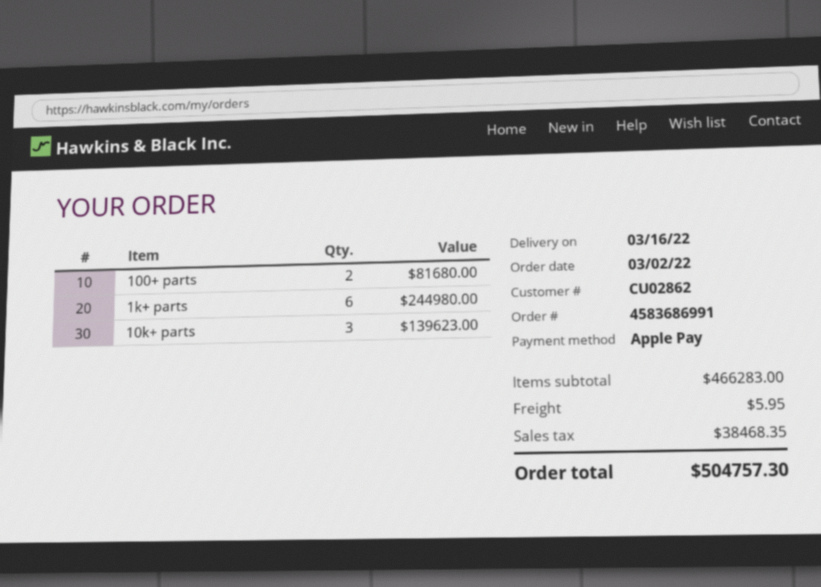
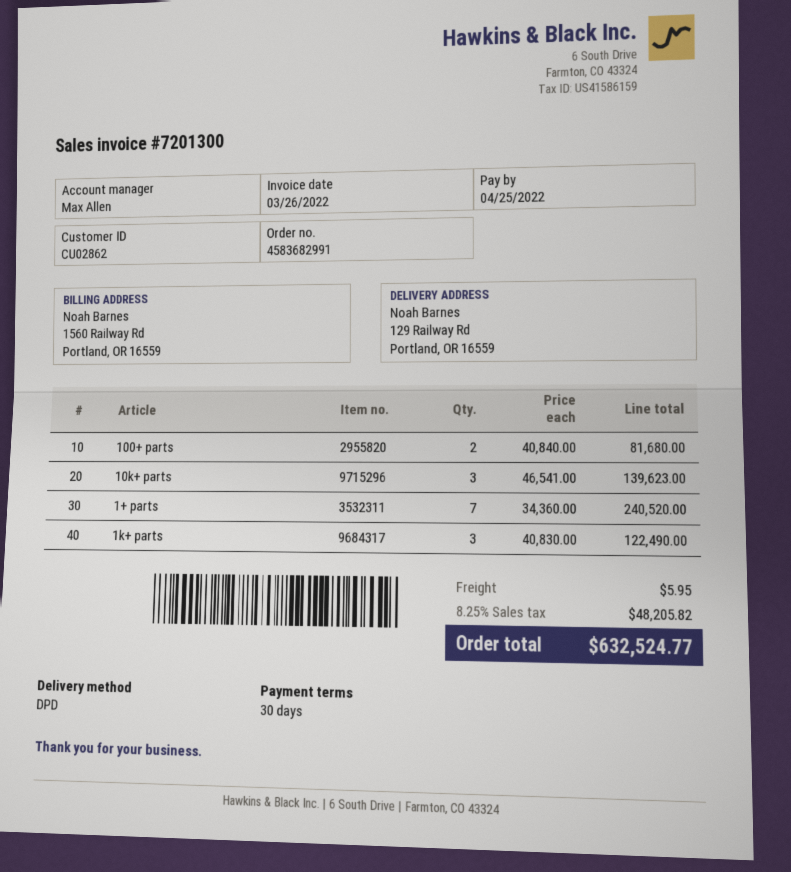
order number: 4583686991 -> 4583682991
1k+ parts: 6 for 244980.00 -> 3 for 122490.00
1+ parts: none -> 7 for 240520.00
tax: 38468.35 -> 48205.82
total: 504757.30 -> 632524.77

